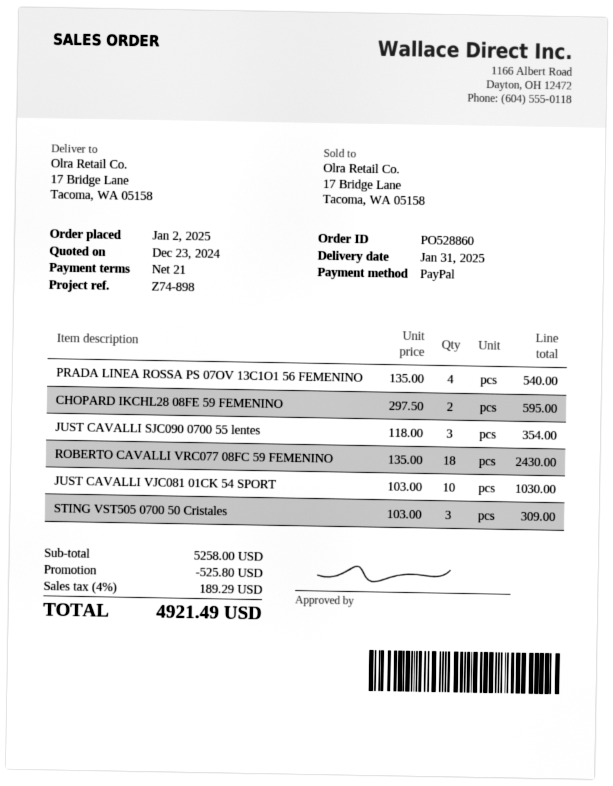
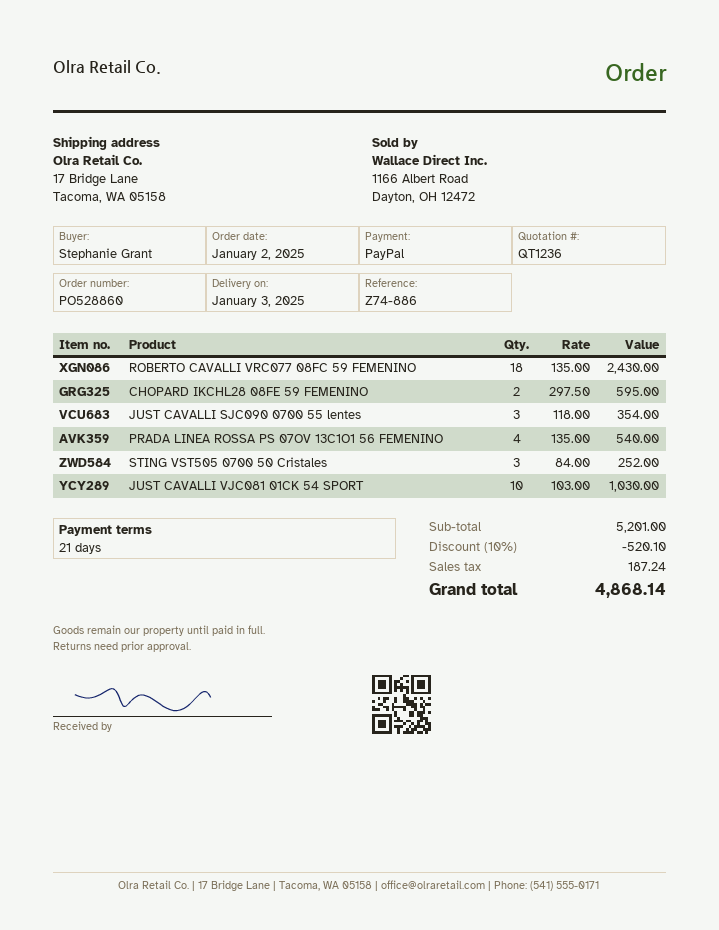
delivery date: 2025-01-31 -> 2025-01-03
reference: Z74-898 -> Z74-886
STING VST505 0700 50 Cristales: 3 x 103.00 = 309.00 -> 3 x 84.00 = 252.00
subtotal: 5258.00 -> 5201.00
discount: 525.80 -> 520.10
tax: 189.29 -> 187.24
total: 4921.49 -> 4868.14

